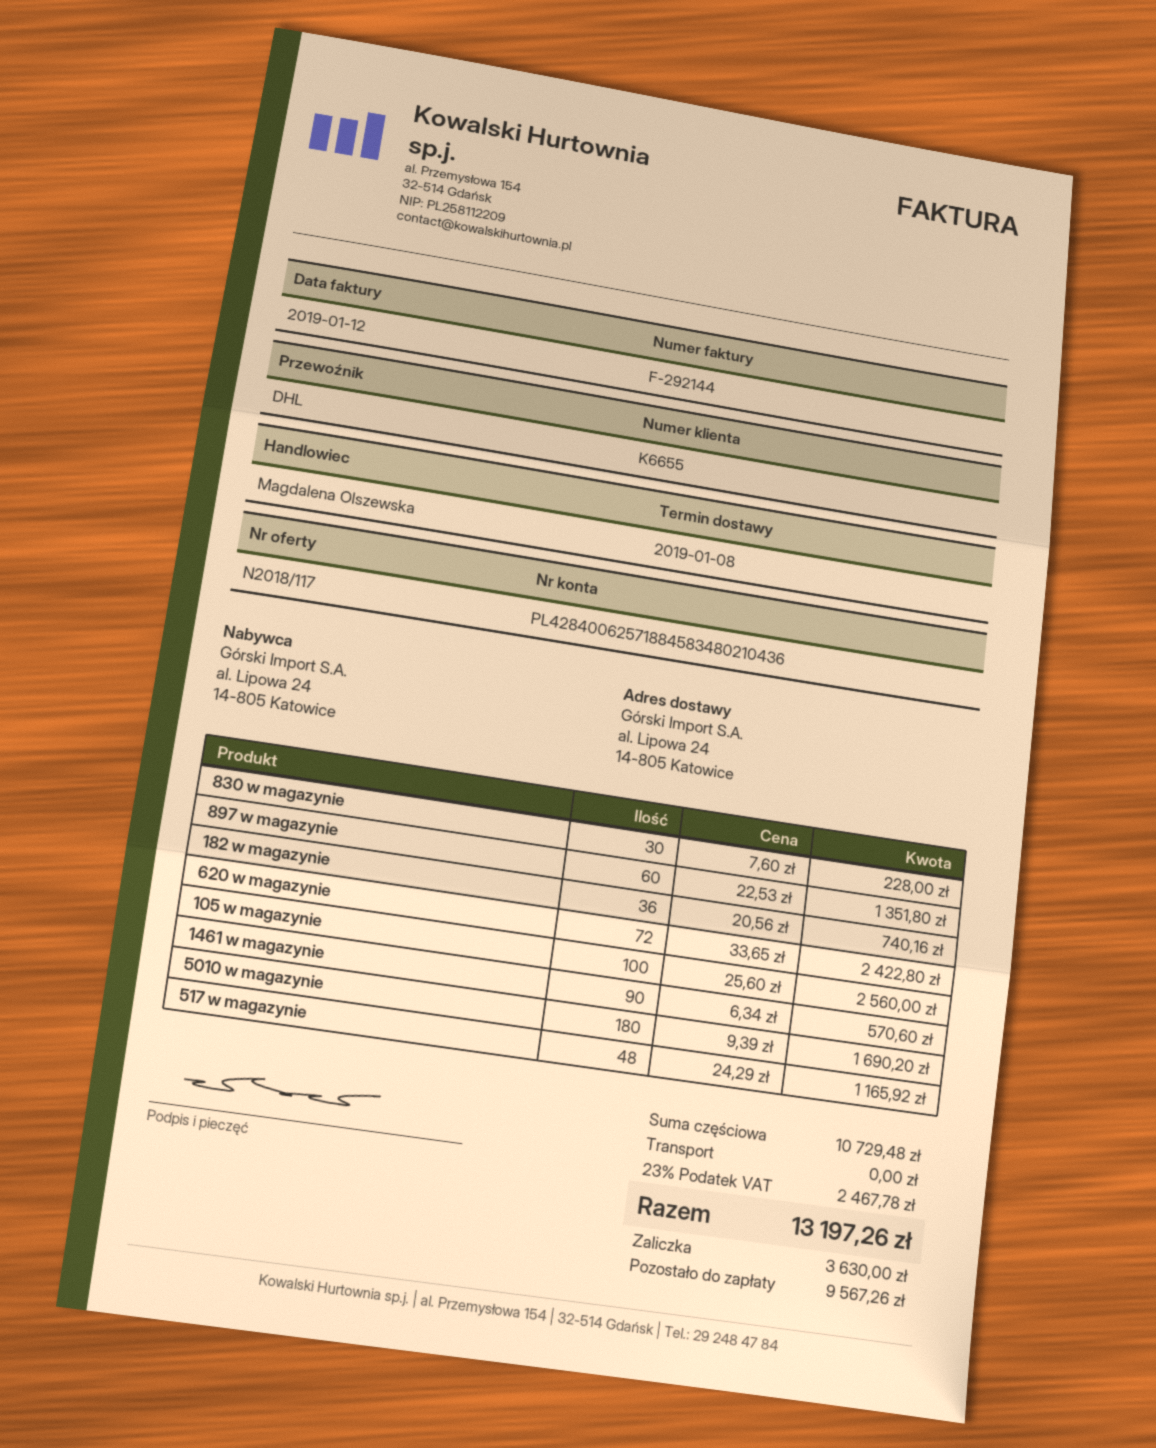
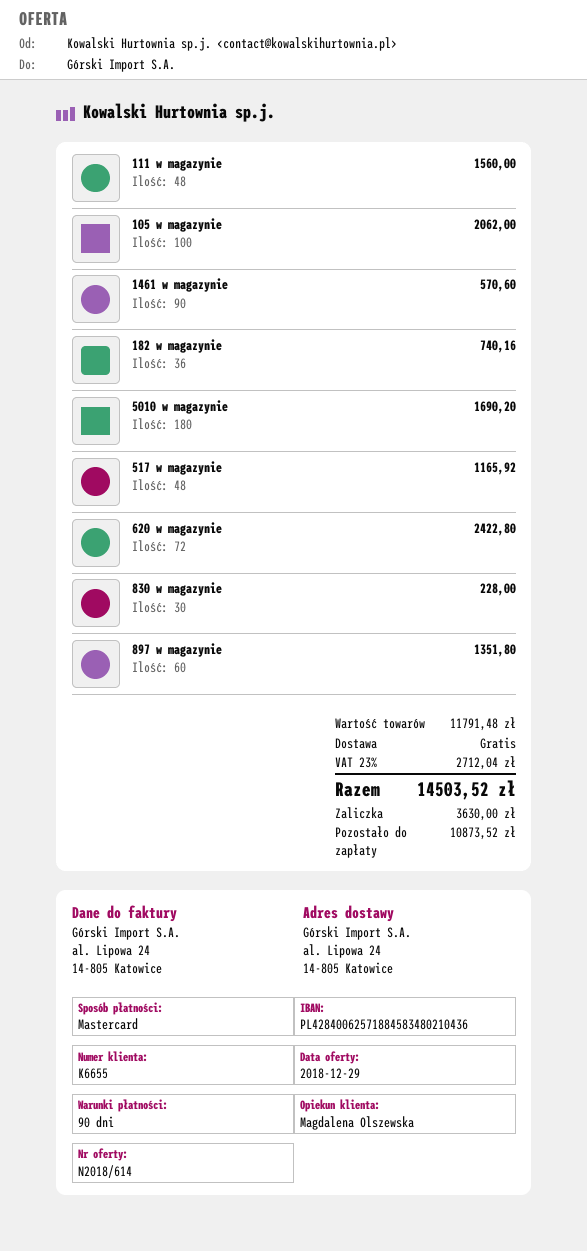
quote number: N2018/117 -> N2018/614
105 w magazynie: 100 for 2560.00 -> 100 for 2062.00
111 w magazynie: none -> 48 for 1560.00
subtotal: 10729.48 -> 11791.48
tax: 23% = 2467.78 -> 23% = 2712.04
total: 13197.26 -> 14503.52
balance: 9567.26 -> 10873.52

